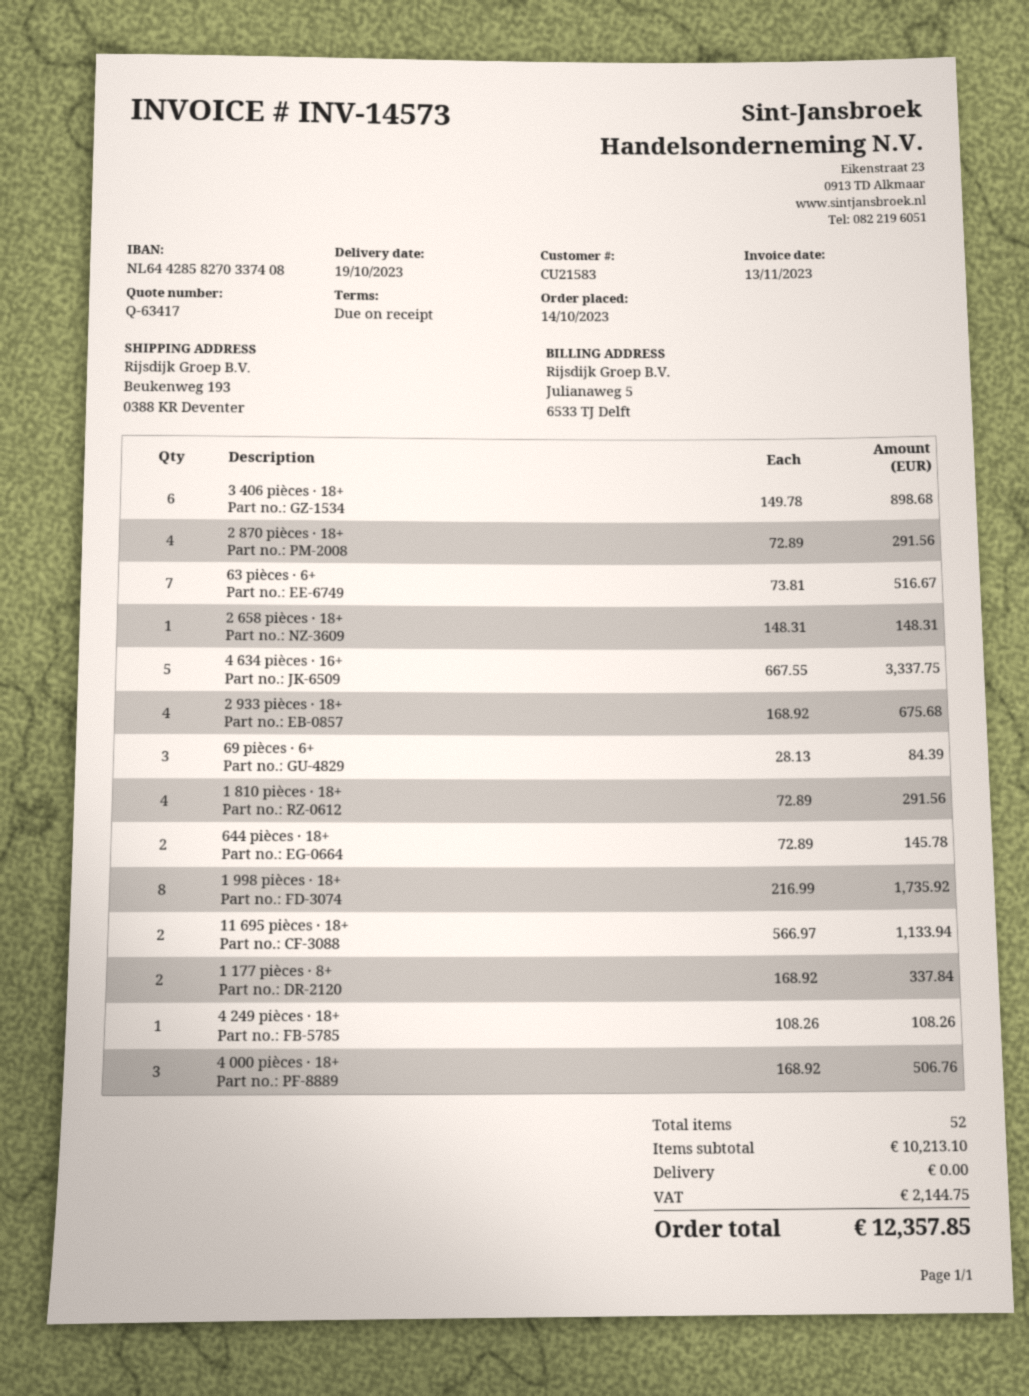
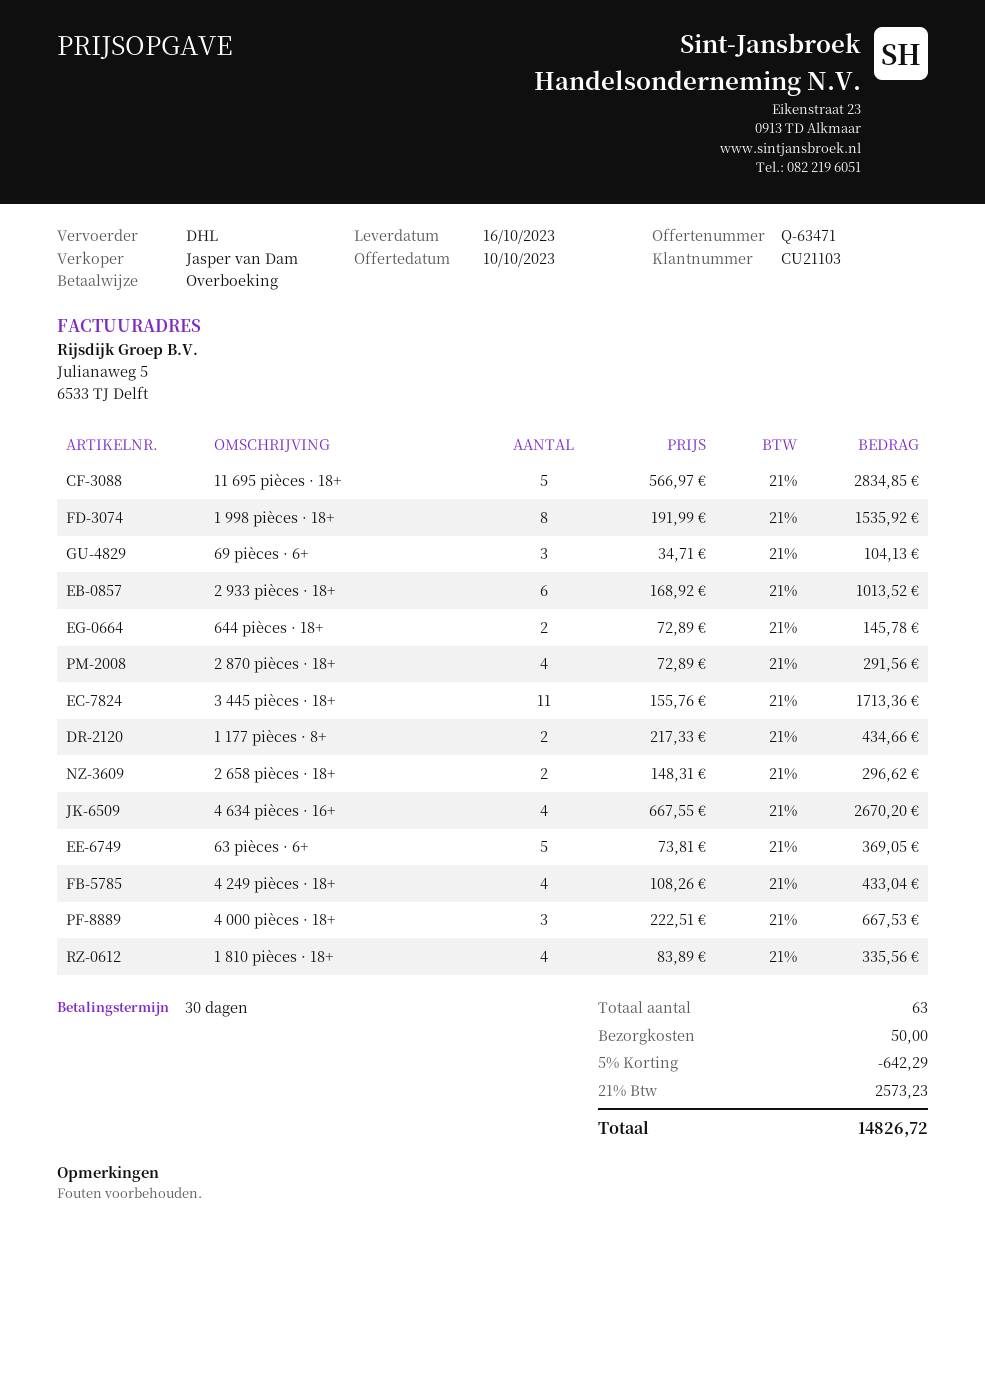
quote number: Q-63417 -> Q-63471
delivery date: 2023-10-19 -> 2023-10-16
payment terms: on receipt -> 30 days
customer number: CU21583 -> CU21103
3 406 pièces · 18+: 6 x 149.78 = 898.68 -> none
63 pièces · 6+: 7 x 73.81 = 516.67 -> 5 x 73.81 = 369.05
2 658 pièces · 18+: 1 x 148.31 = 148.31 -> 2 x 148.31 = 296.62
4 634 pièces · 16+: 5 x 667.55 = 3337.75 -> 4 x 667.55 = 2670.20
2 933 pièces · 18+: 4 x 168.92 = 675.68 -> 6 x 168.92 = 1013.52
69 pièces · 6+: 3 x 28.13 = 84.39 -> 3 x 34.71 = 104.13
1 810 pièces · 18+: 4 x 72.89 = 291.56 -> 4 x 83.89 = 335.56
1 998 pièces · 18+: 8 x 216.99 = 1735.92 -> 8 x 191.99 = 1535.92
11 695 pièces · 18+: 2 x 566.97 = 1133.94 -> 5 x 566.97 = 2834.85
1 177 pièces · 8+: 2 x 168.92 = 337.84 -> 2 x 217.33 = 434.66
4 249 pièces · 18+: 1 x 108.26 = 108.26 -> 4 x 108.26 = 433.04
4 000 pièces · 18+: 3 x 168.92 = 506.76 -> 3 x 222.51 = 667.53
3 445 pièces · 18+: none -> 11 x 155.76 = 1713.36
total quantity: 52 -> 63
discount: none -> 5% = 642.29
shipping: 0.00 -> 50.00
tax: 2144.75 -> 2573.23
total: 12357.85 -> 14826.72

